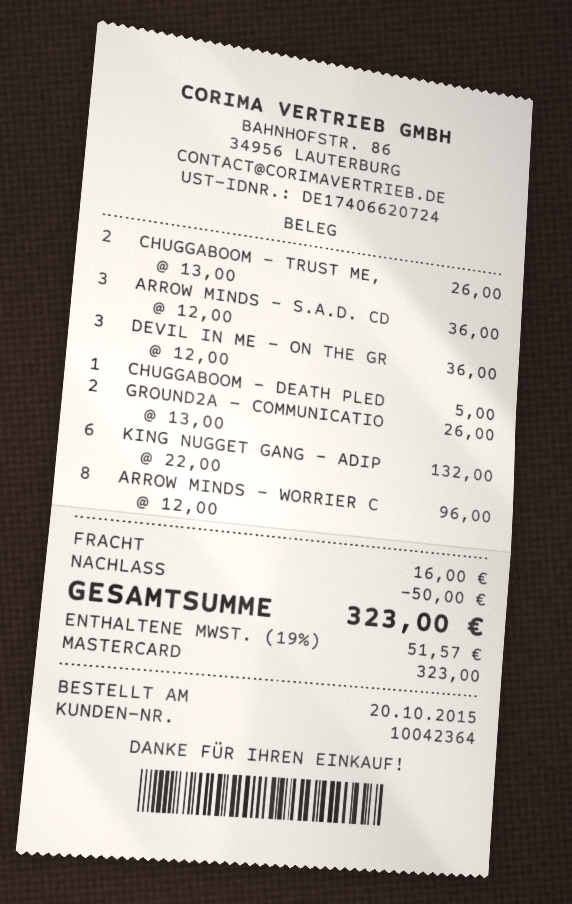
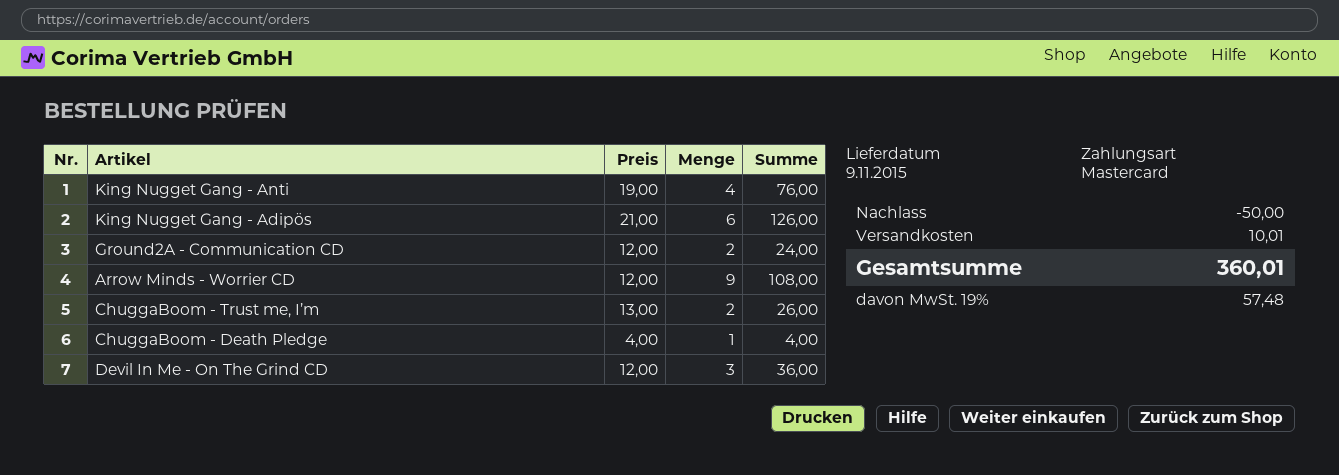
ARROW MINDS - S.A.D. CD: 3 x 12.00 = 36.00 -> none
CHUGGABOOM - DEATH PLED: 1 x 5.00 = 5.00 -> 1 x 4.00 = 4.00
GROUND2A - COMMUNICATIO: 2 x 13.00 = 26.00 -> 2 x 12.00 = 24.00
KING NUGGET GANG - ADIP: 6 x 22.00 = 132.00 -> 6 x 21.00 = 126.00
ARROW MINDS - WORRIER C: 8 x 12.00 = 96.00 -> 9 x 12.00 = 108.00
King Nugget Gang - Anti: none -> 4 x 19.00 = 76.00
shipping: 16.00 -> 10.01
tax: 19% = 51.57 -> 19% = 57.48
total: 323.00 -> 360.01

